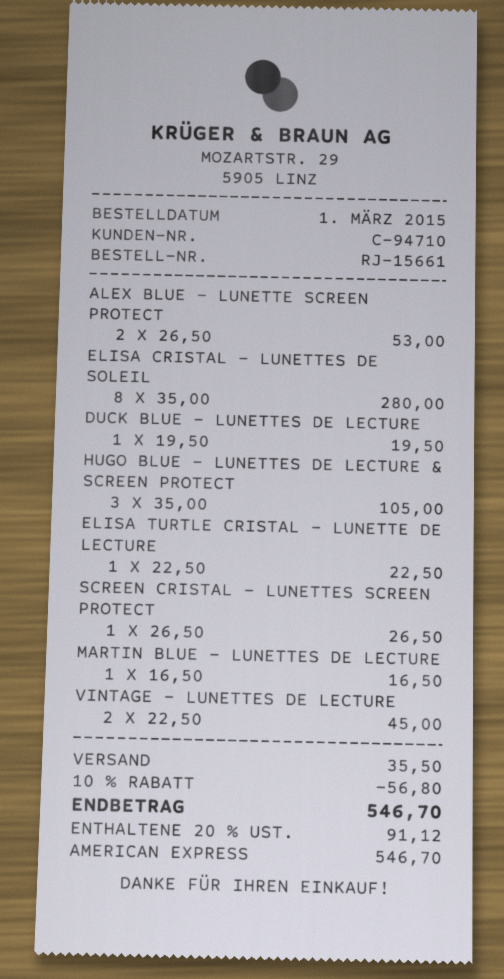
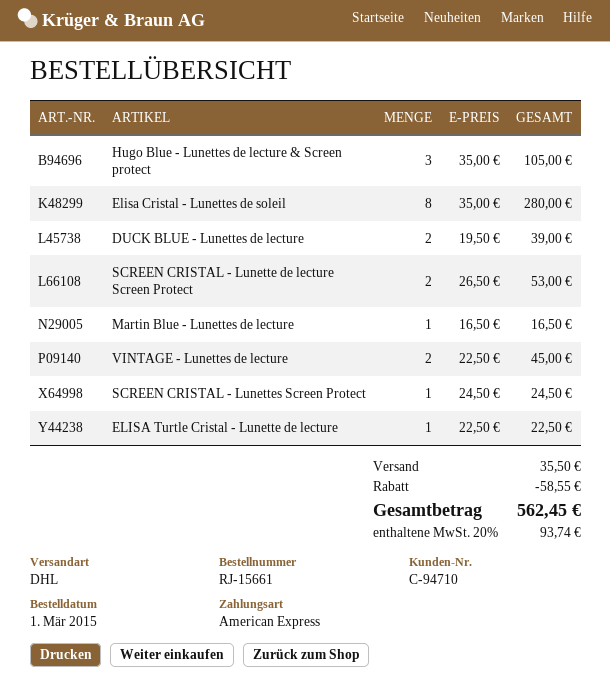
ALEX BLUE - LUNETTE SCREEN PROTECT: 2 x 26.50 = 53.00 -> none
DUCK BLUE - LUNETTES DE LECTURE: 1 x 19.50 = 19.50 -> 2 x 19.50 = 39.00
SCREEN CRISTAL - LUNETTES SCREEN PROTECT: 1 x 26.50 = 26.50 -> 1 x 24.50 = 24.50
SCREEN CRISTAL - Lunette de lecture Screen Protect: none -> 2 x 26.50 = 53.00
discount: 56.80 -> 58.55
tax: 20% = 91.12 -> 20% = 93.74
total: 546.70 -> 562.45

